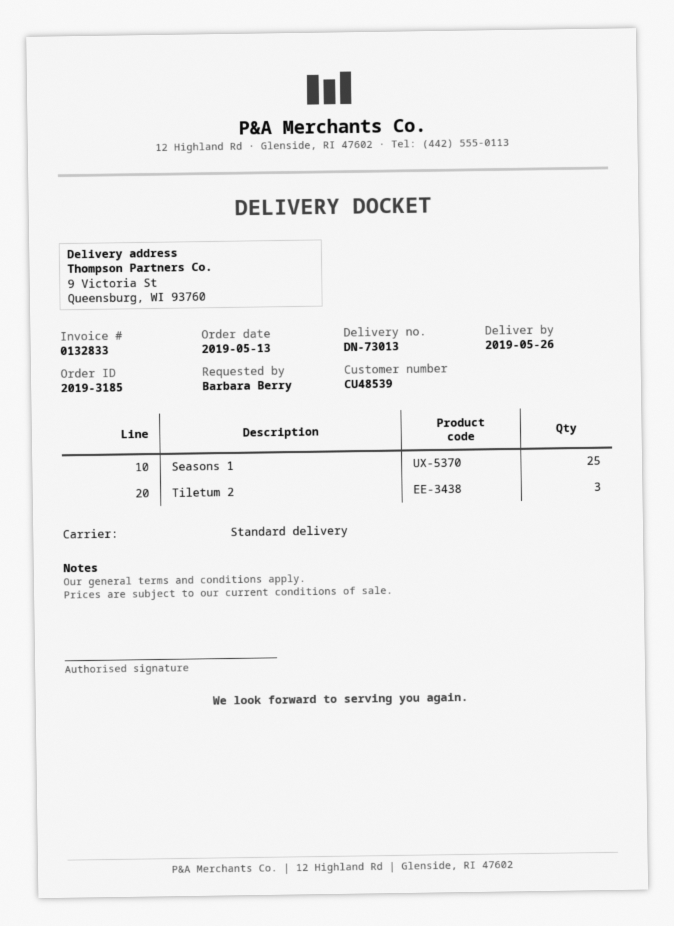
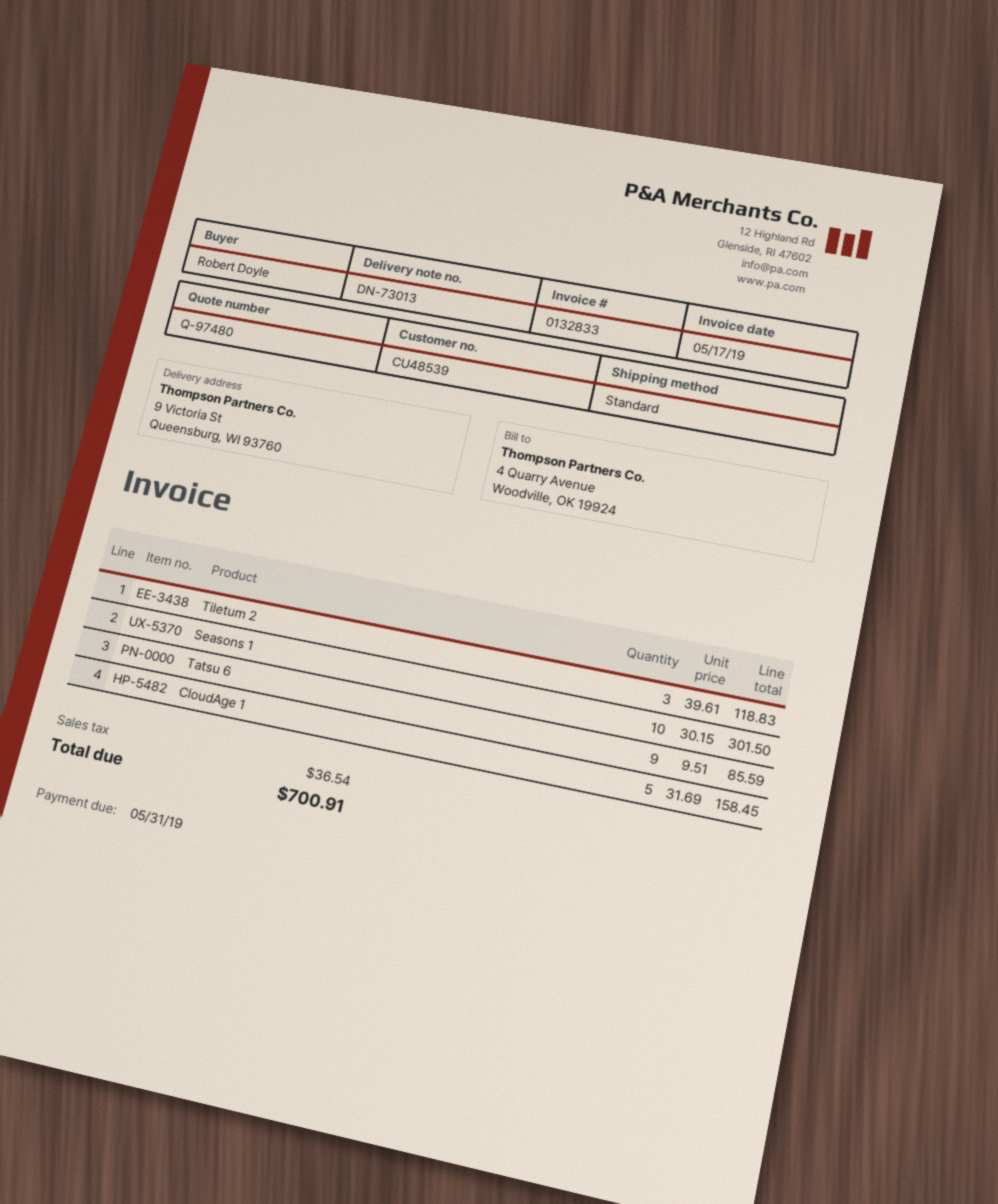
ordered by: Barbara Berry -> Robert Doyle
Seasons 1: 25 -> 10
Tatsu 6: none -> 9
CloudAge 1: none -> 5

